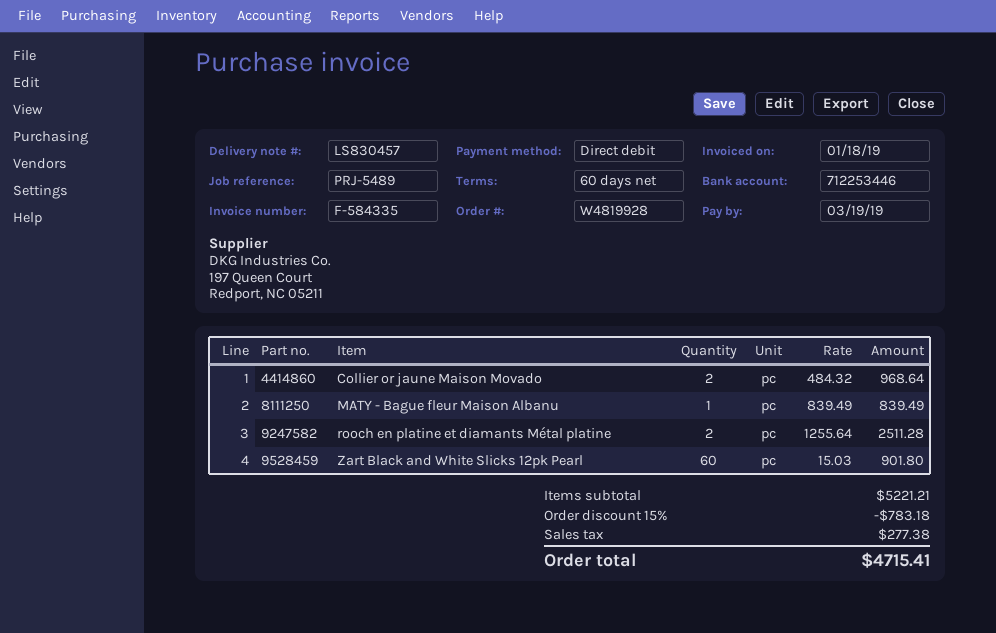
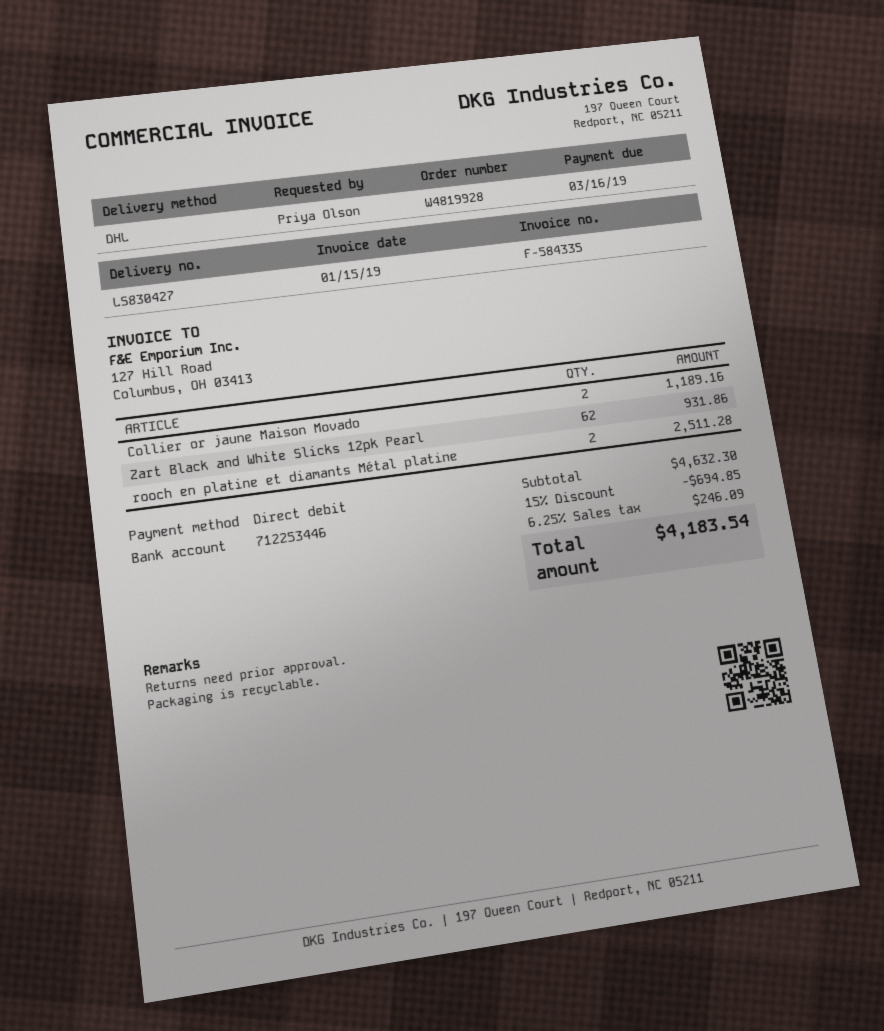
delivery note number: LS830457 -> LS830427
invoice date: 2019-01-18 -> 2019-01-15
due date: 2019-03-19 -> 2019-03-16
Collier or jaune Maison Movado: 2 for 968.64 -> 2 for 1189.16
MATY - Bague fleur Maison Albanu: 1 for 839.49 -> none
Zart Black and White Slicks 12pk Pearl: 60 for 901.80 -> 62 for 931.86
subtotal: 5221.21 -> 4632.30
discount: 15% = 783.18 -> 15% = 694.85
tax: 277.38 -> 246.09
total: 4715.41 -> 4183.54

